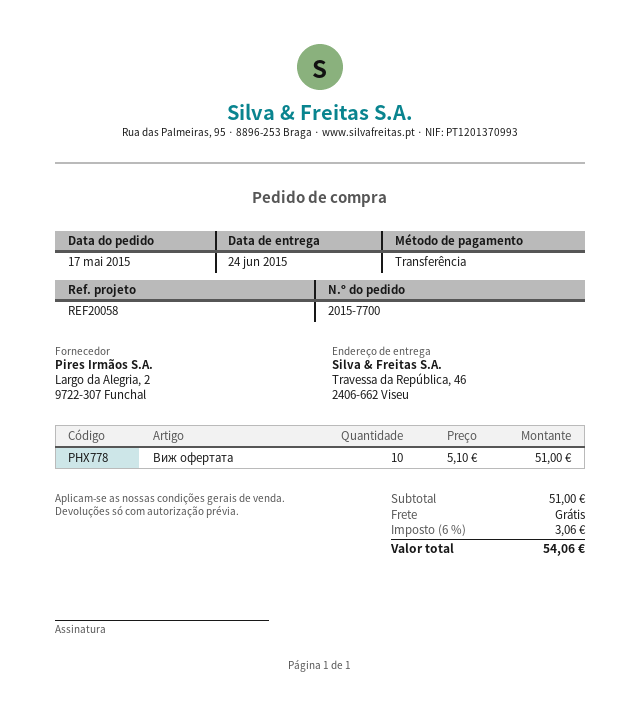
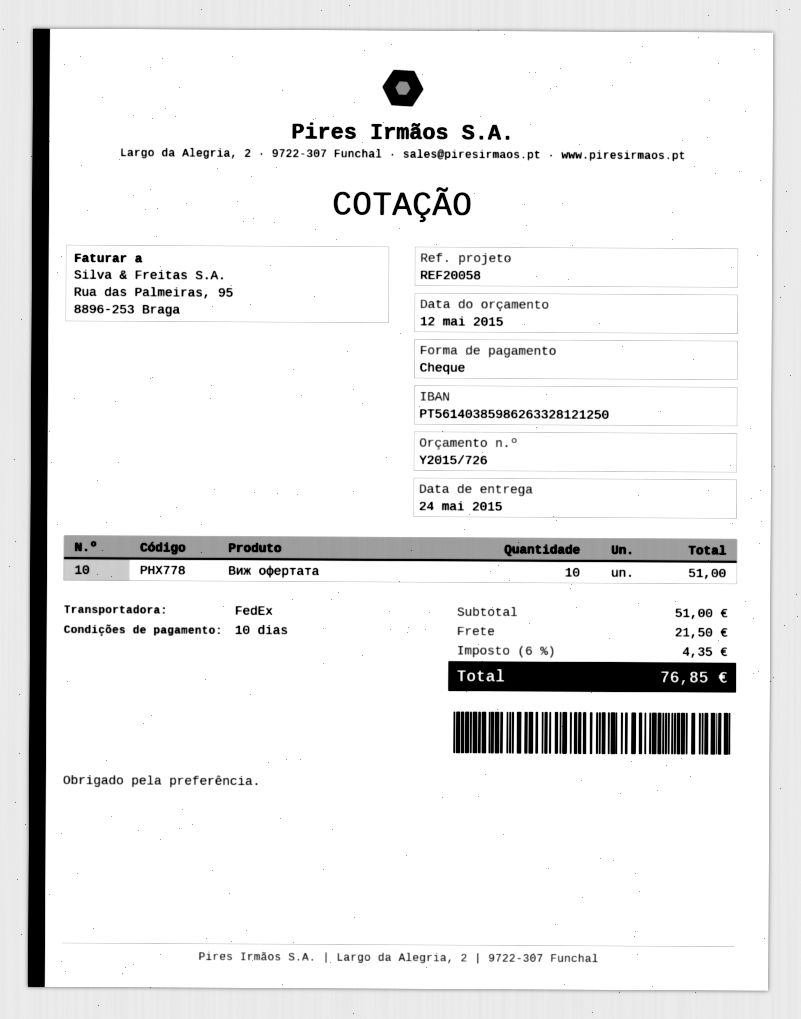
delivery date: 2015-06-24 -> 2015-05-24
payment method: bank transfer -> cheque
shipping: 0.00 -> 21.50
tax: 6% = 3.06 -> 6% = 4.35
total: 54.06 -> 76.85

